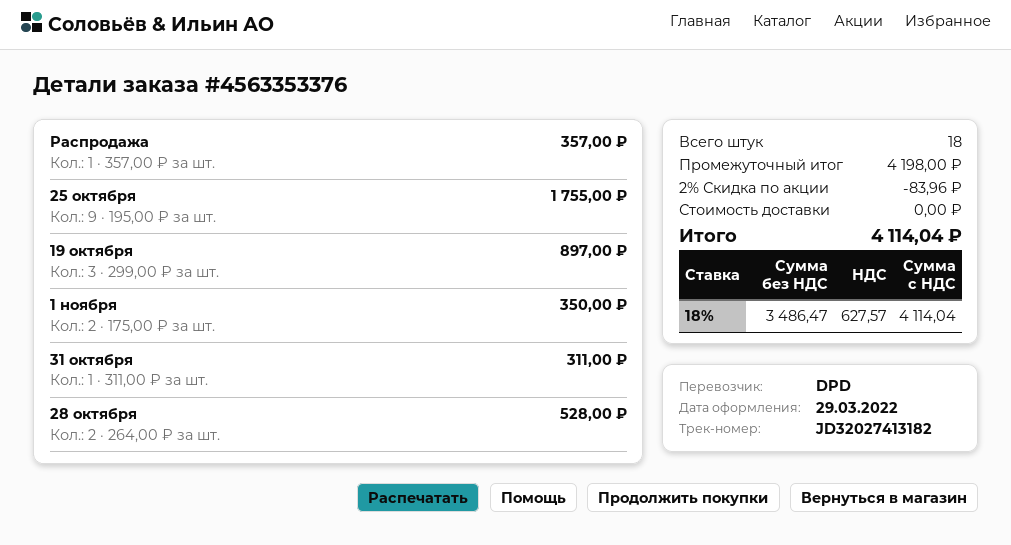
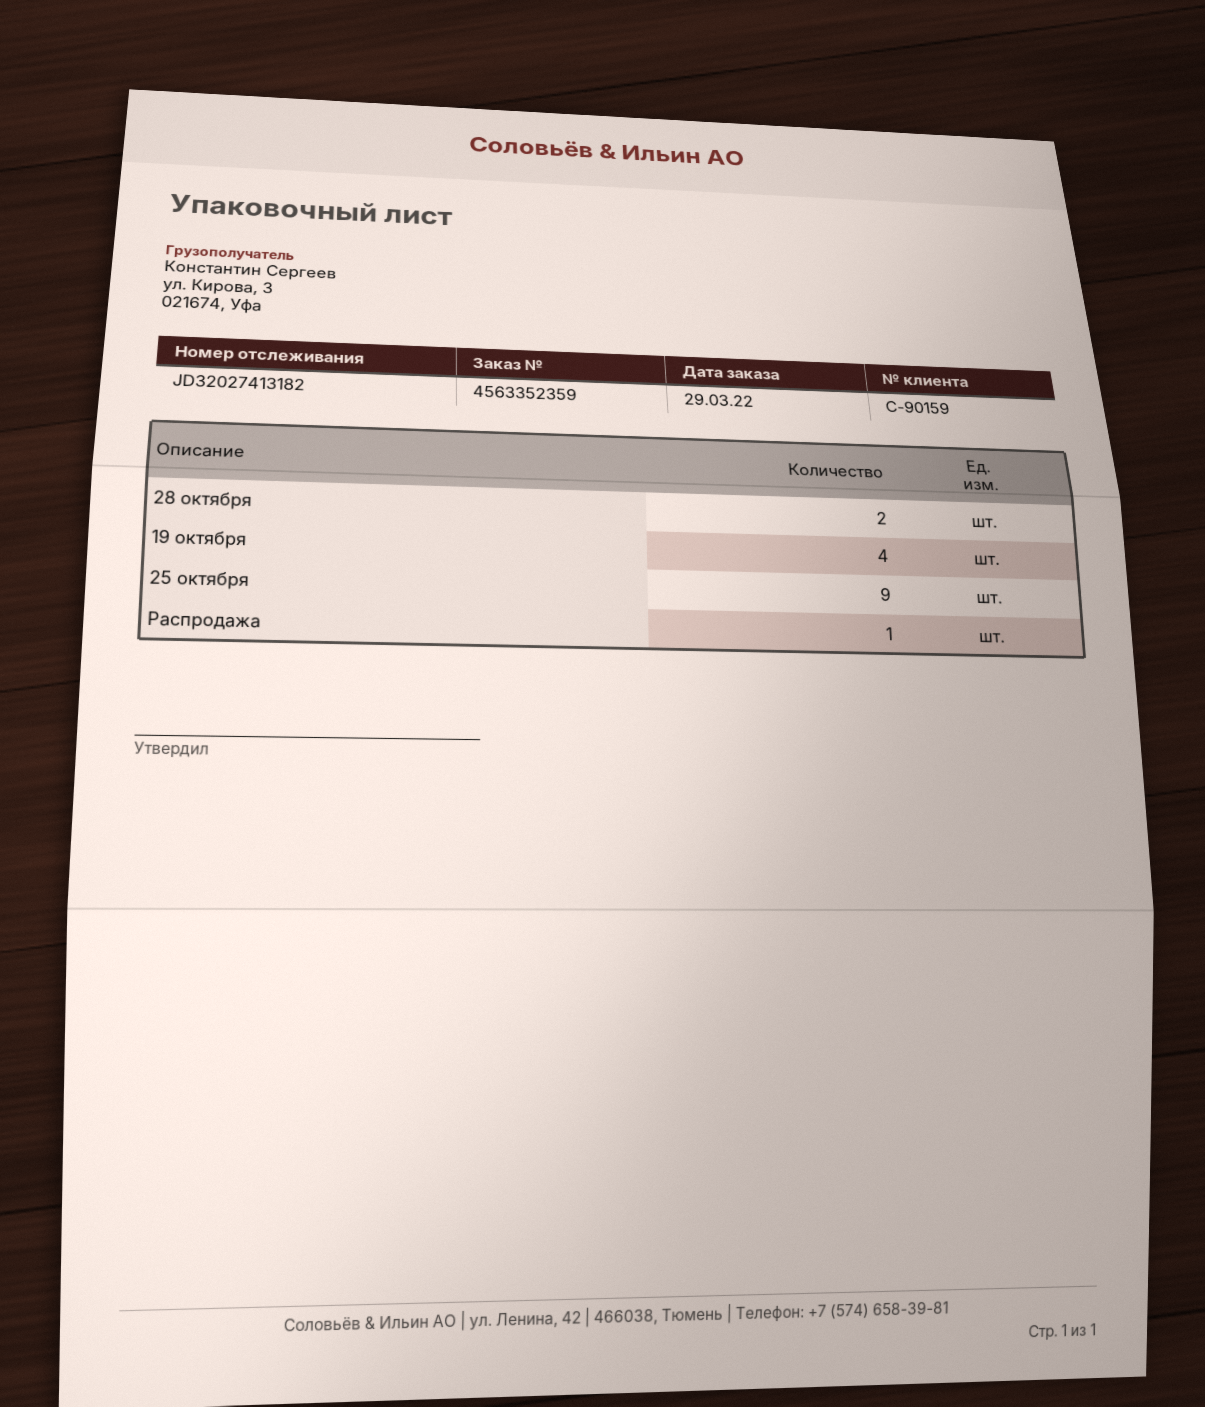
order number: 4563353376 -> 4563352359
19 октября: 3 -> 4
1 ноября: 2 -> none
31 октября: 1 -> none

